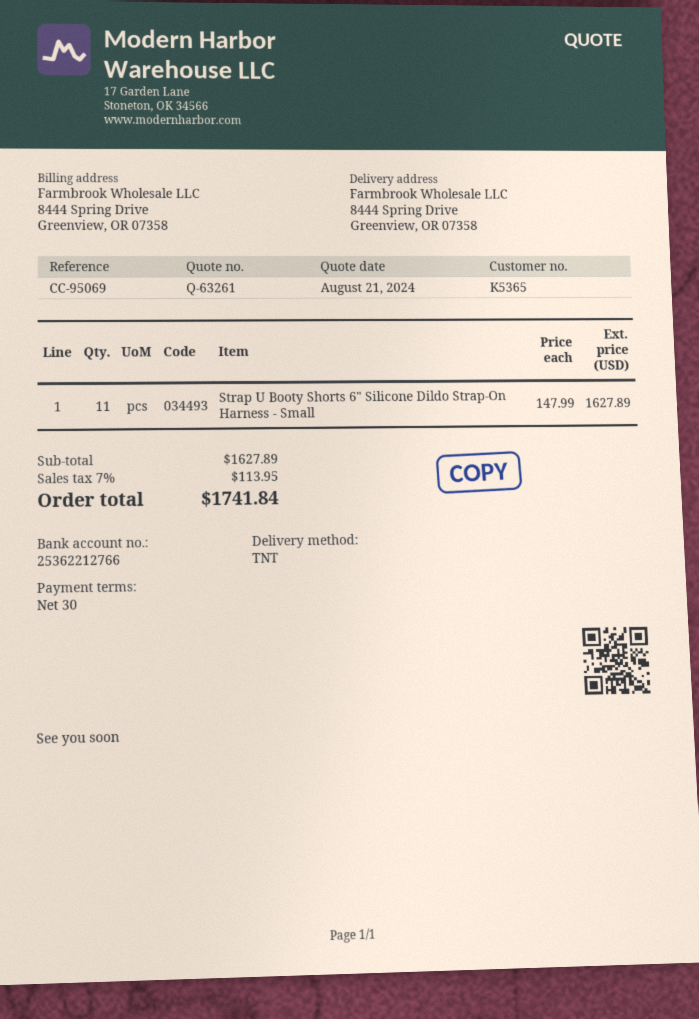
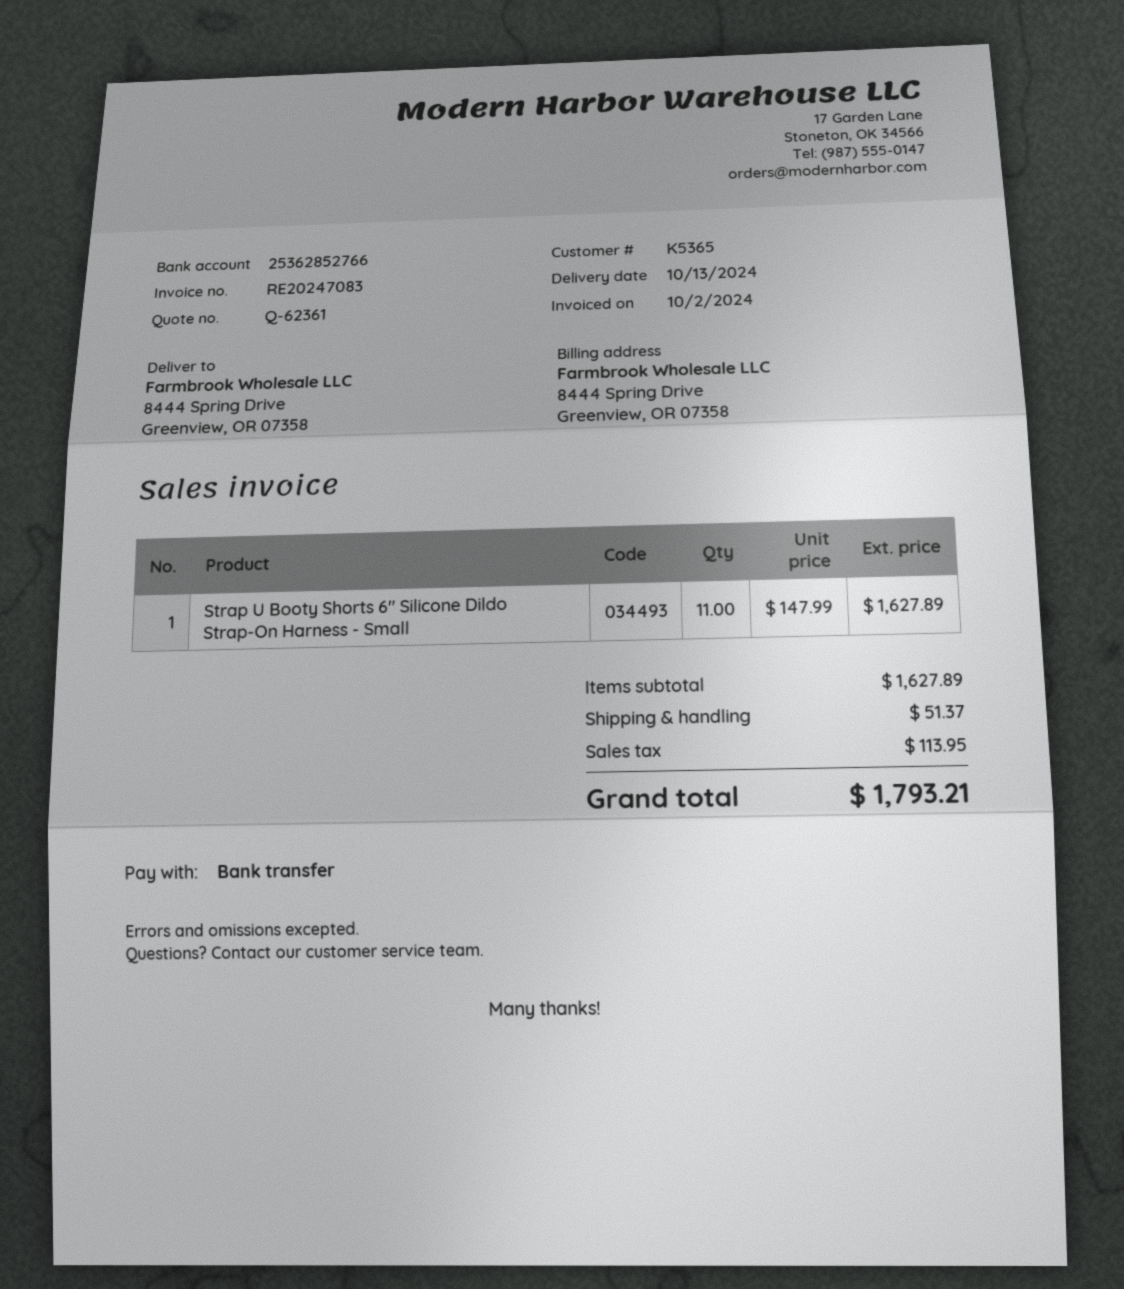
quote number: Q-63261 -> Q-62361
bank account: 25362212766 -> 25362852766
shipping: none -> 51.37
total: 1741.84 -> 1793.21

